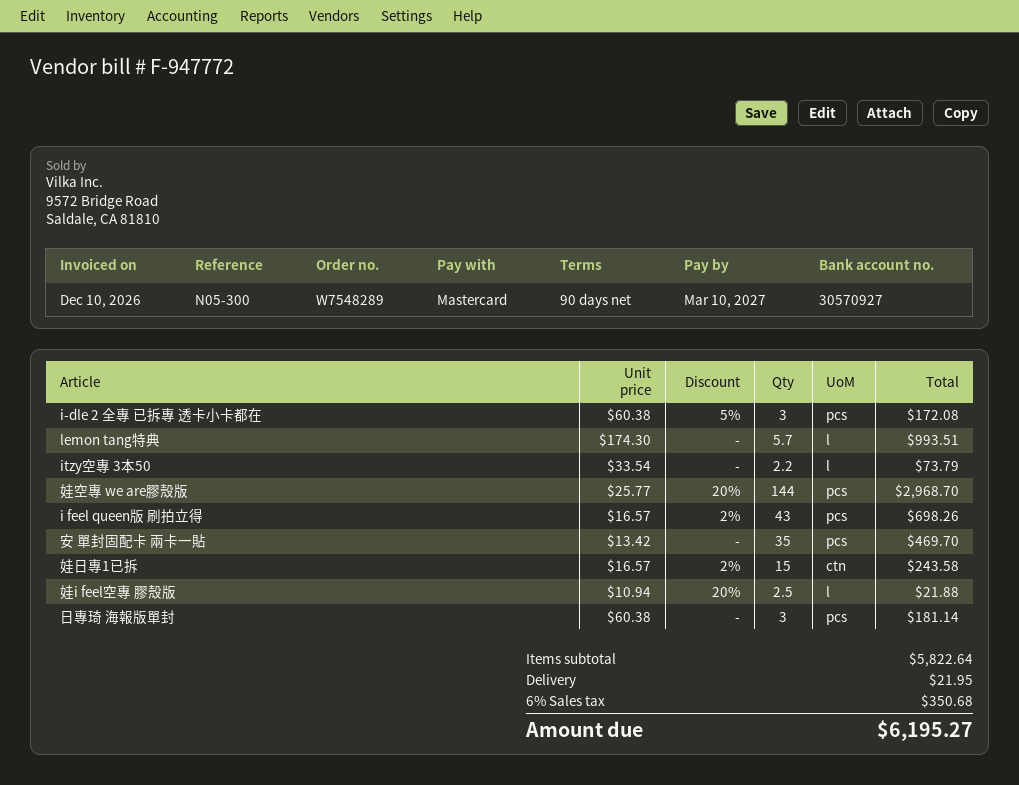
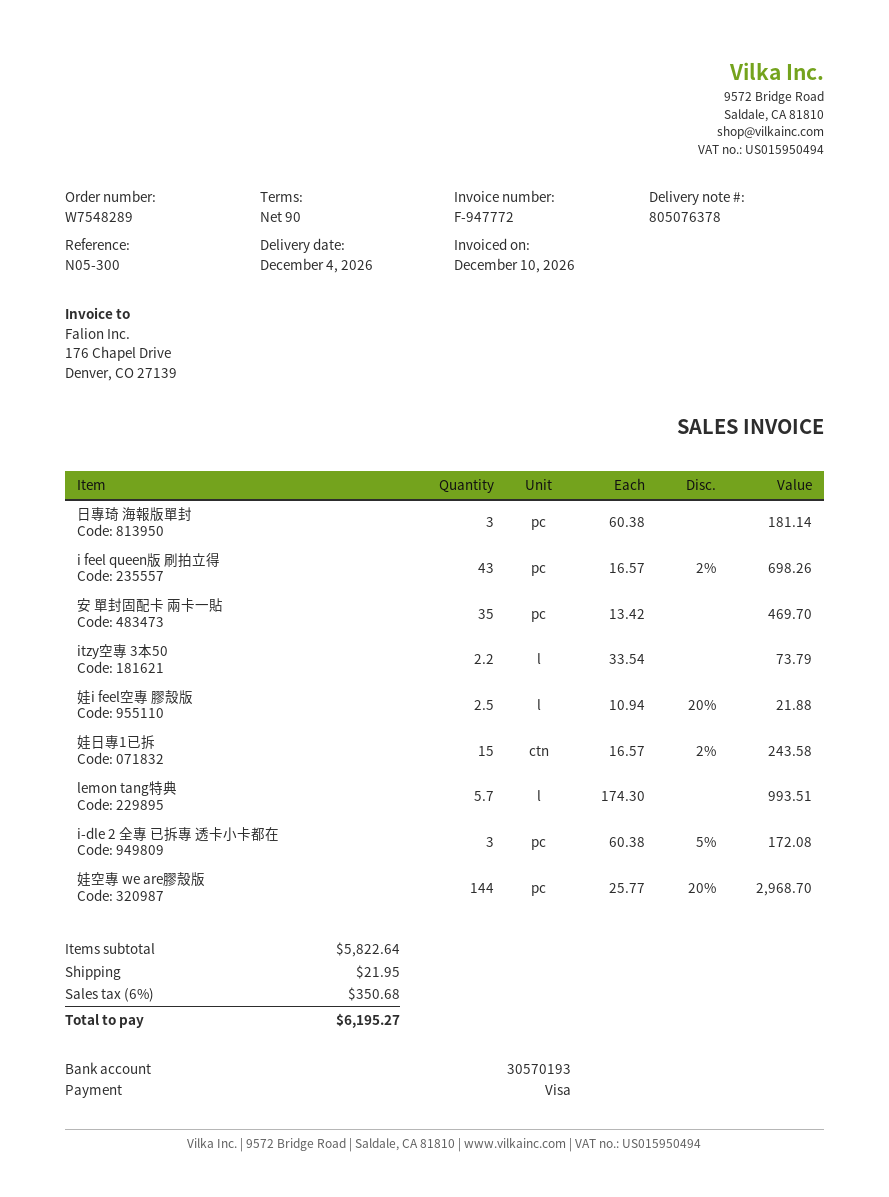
payment method: Mastercard -> Visa
bank account: 30570927 -> 30570193

